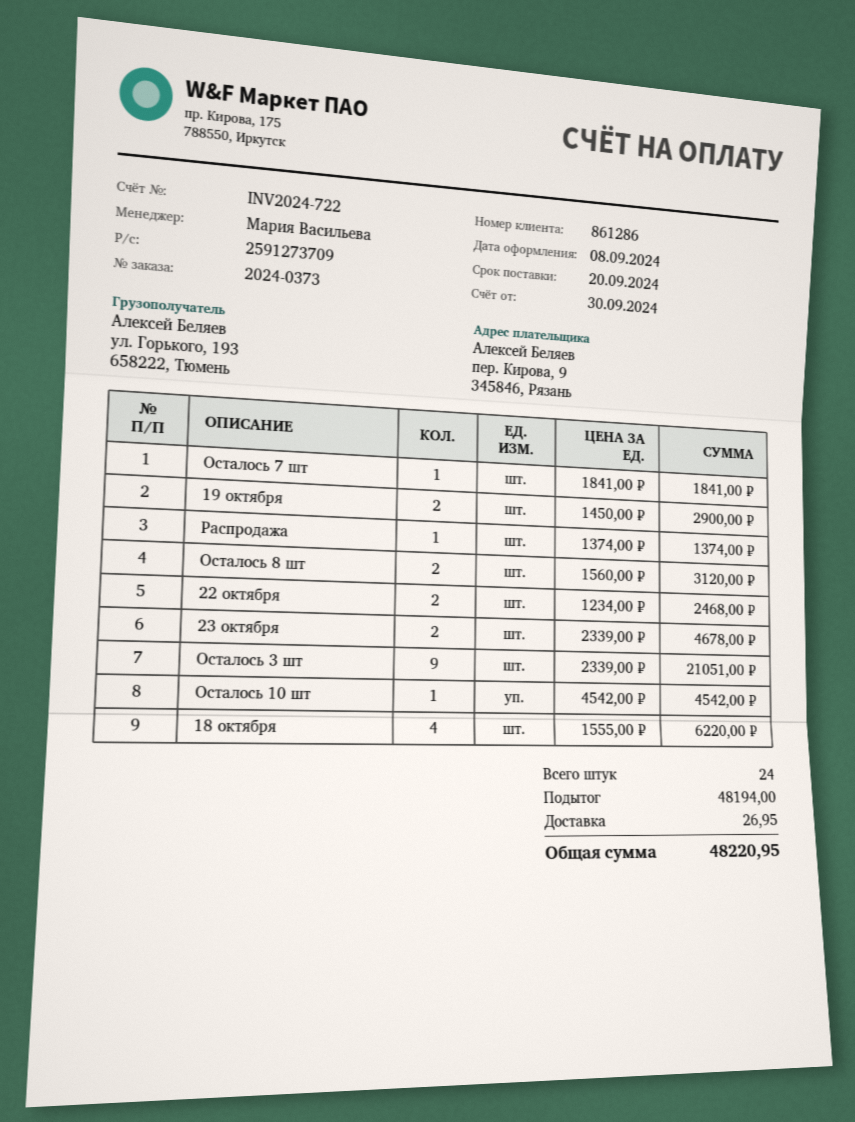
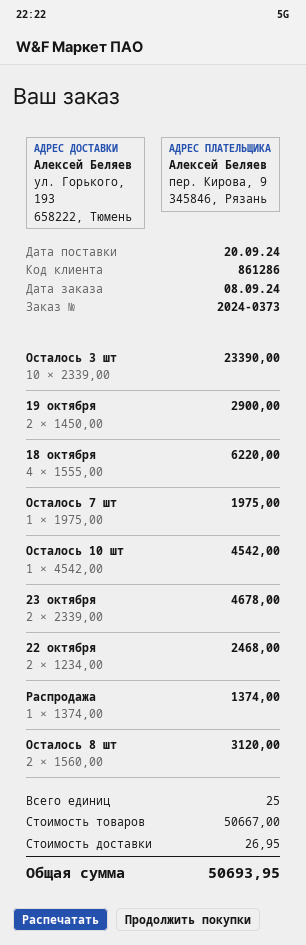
Осталось 7 шт: 1 x 1841.00 = 1841.00 -> 1 x 1975.00 = 1975.00
Осталось 3 шт: 9 x 2339.00 = 21051.00 -> 10 x 2339.00 = 23390.00
total quantity: 24 -> 25
subtotal: 48194.00 -> 50667.00
total: 48220.95 -> 50693.95

